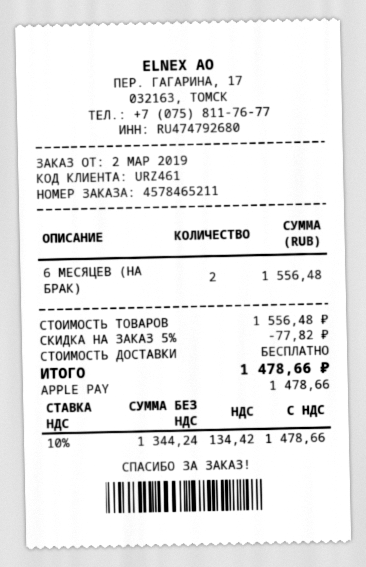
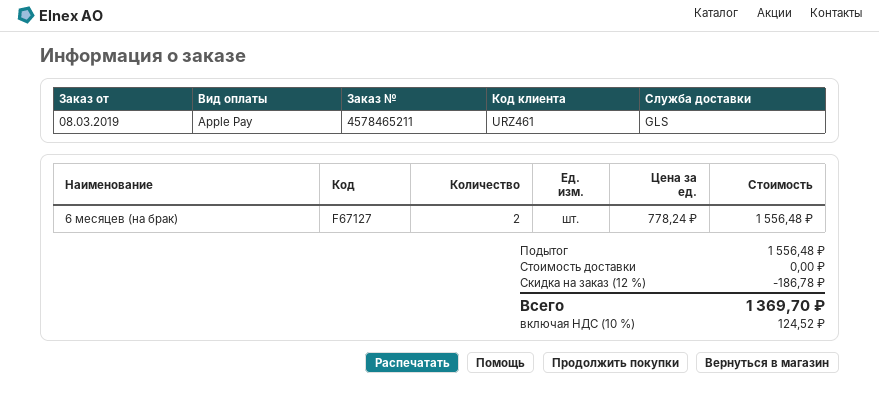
order date: 2019-03-02 -> 2019-03-08
discount: 5% = 77.82 -> 12% = 186.78
tax: 10% = 134.42 -> 10% = 124.52
total: 1478.66 -> 1369.70

